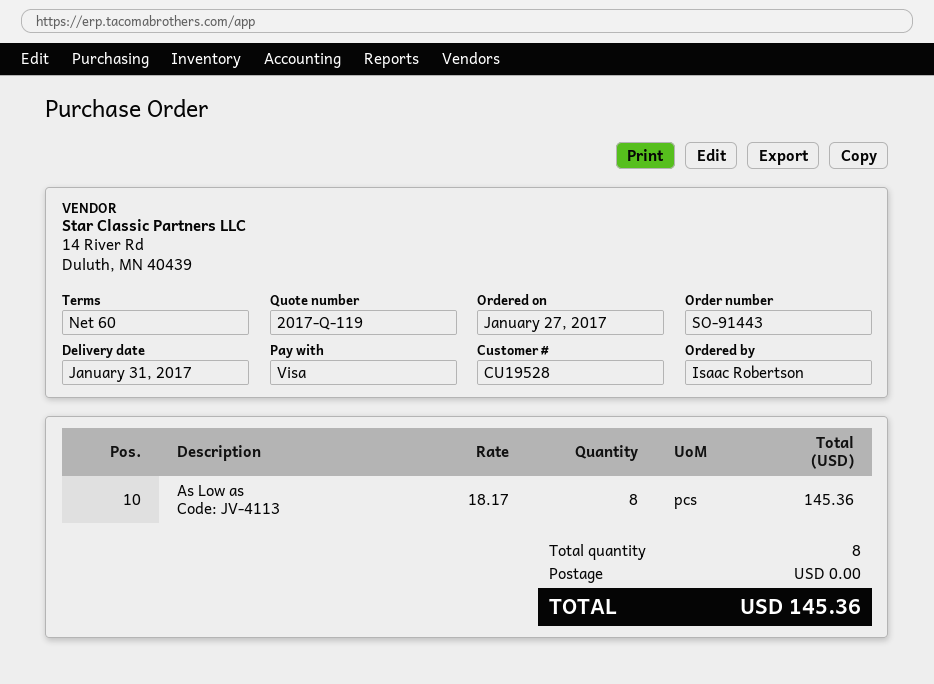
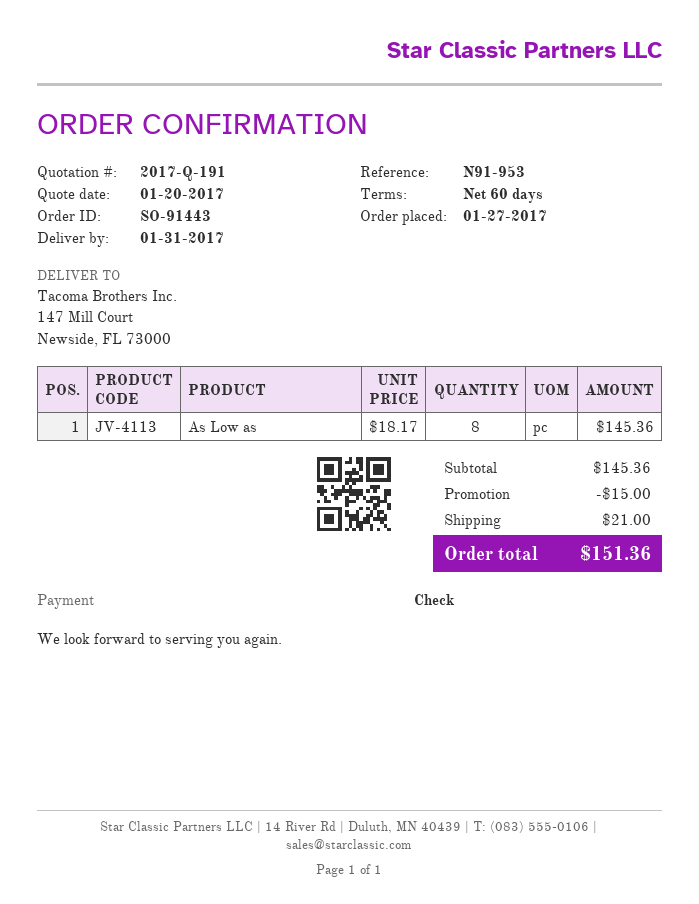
quote number: 2017-Q-119 -> 2017-Q-191
payment method: Visa -> cheque
discount: none -> 15.00
shipping: 0.00 -> 21.00
total: 145.36 -> 151.36

